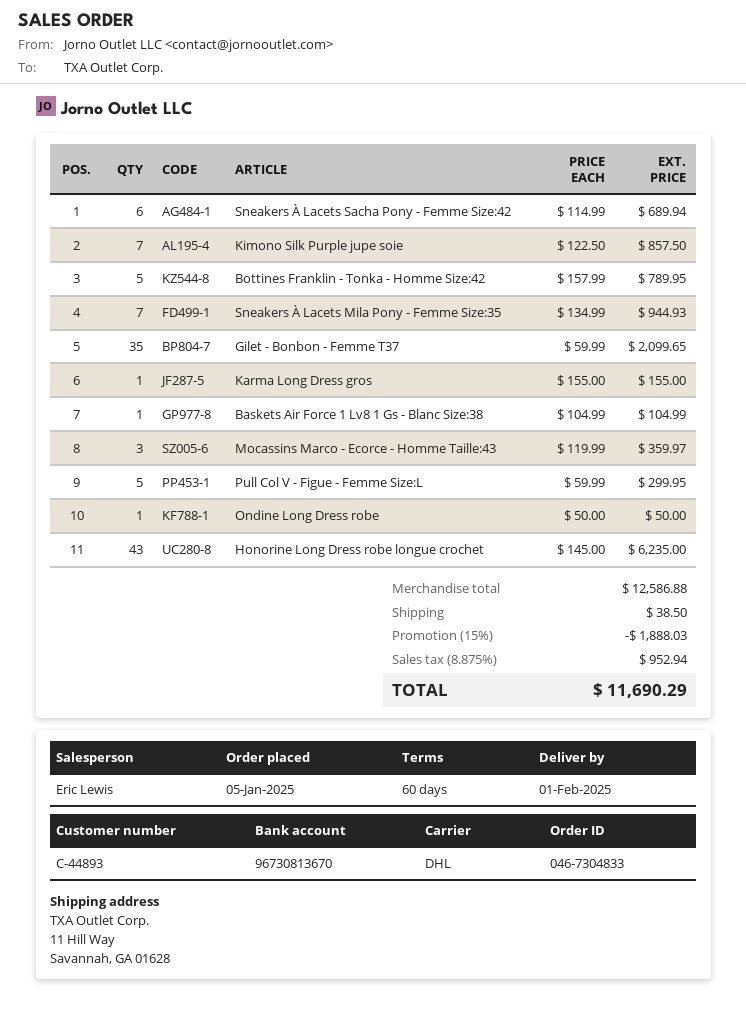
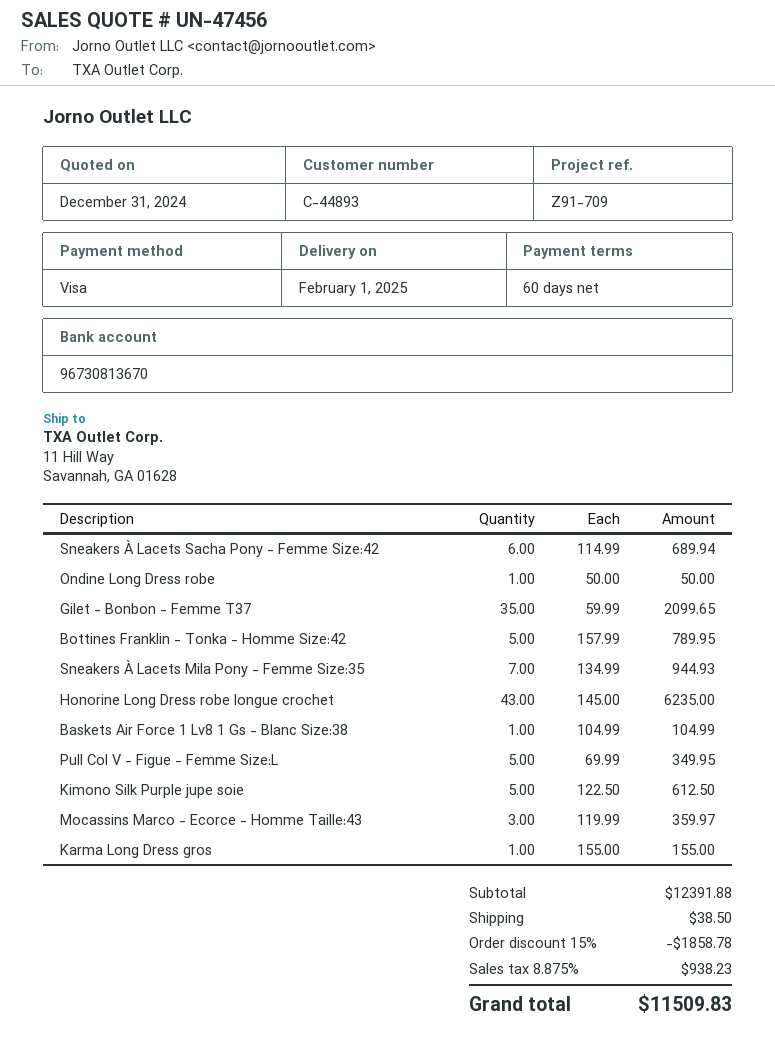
Kimono Silk Purple jupe soie: 7 x 122.50 = 857.50 -> 5 x 122.50 = 612.50
Pull Col V - Figue - Femme Size:L: 5 x 59.99 = 299.95 -> 5 x 69.99 = 349.95
subtotal: 12586.88 -> 12391.88
discount: 15% = 1888.03 -> 15% = 1858.78
tax: 8.875% = 952.94 -> 8.875% = 938.23
total: 11690.29 -> 11509.83

